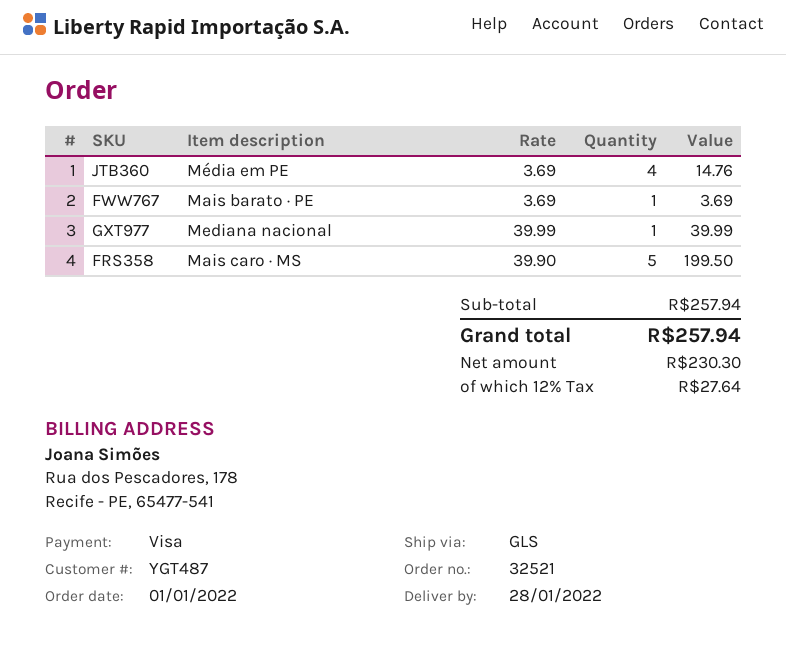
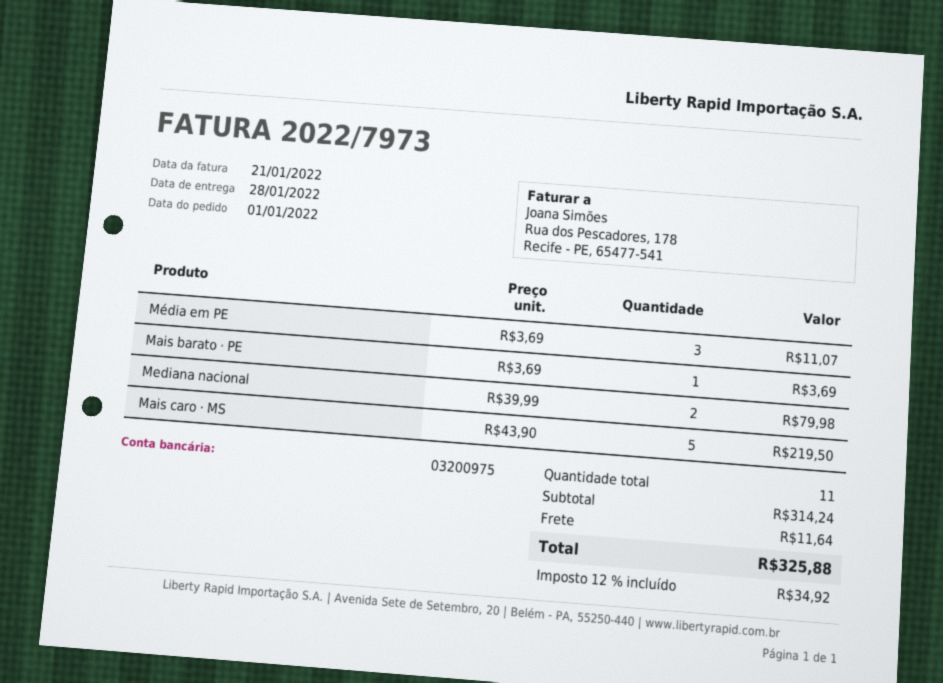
Média em PE: 4 x 3.69 = 14.76 -> 3 x 3.69 = 11.07
Mediana nacional: 1 x 39.99 = 39.99 -> 2 x 39.99 = 79.98
Mais caro · MS: 5 x 39.90 = 199.50 -> 5 x 43.90 = 219.50
subtotal: 257.94 -> 314.24
shipping: none -> 11.64
tax: 12% = 27.64 -> 12% = 34.92
total: 257.94 -> 325.88

